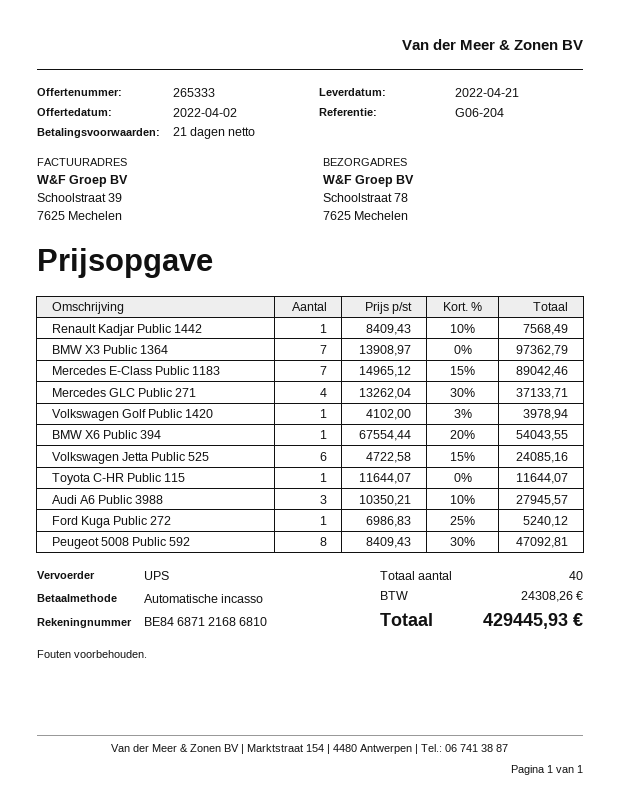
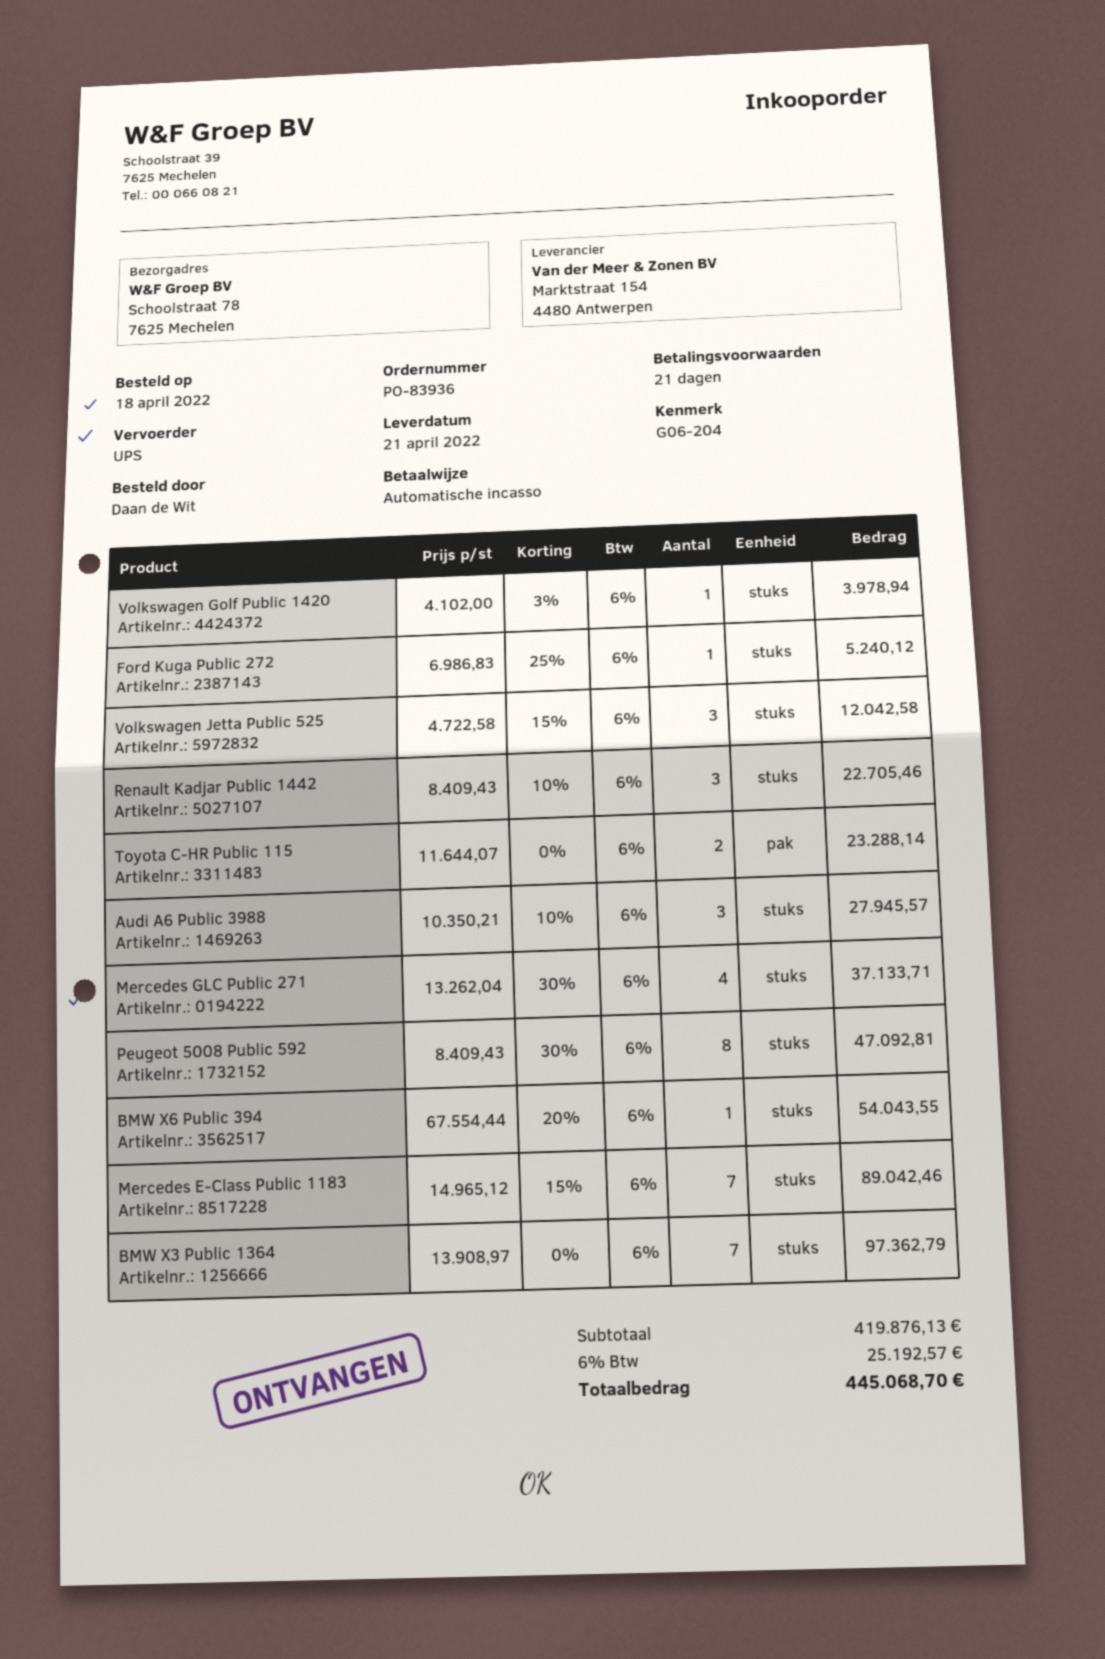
Renault Kadjar Public 1442: 1 x 8409.43 - 10% = 7568.49 -> 3 x 8409.43 - 10% = 22705.46
Volkswagen Jetta Public 525: 6 x 4722.58 - 15% = 24085.16 -> 3 x 4722.58 - 15% = 12042.58
Toyota C-HR Public 115: 1 x 11644.07 = 11644.07 -> 2 x 11644.07 = 23288.14
tax: 24308.26 -> 25192.57
total: 429445.93 -> 445068.70

